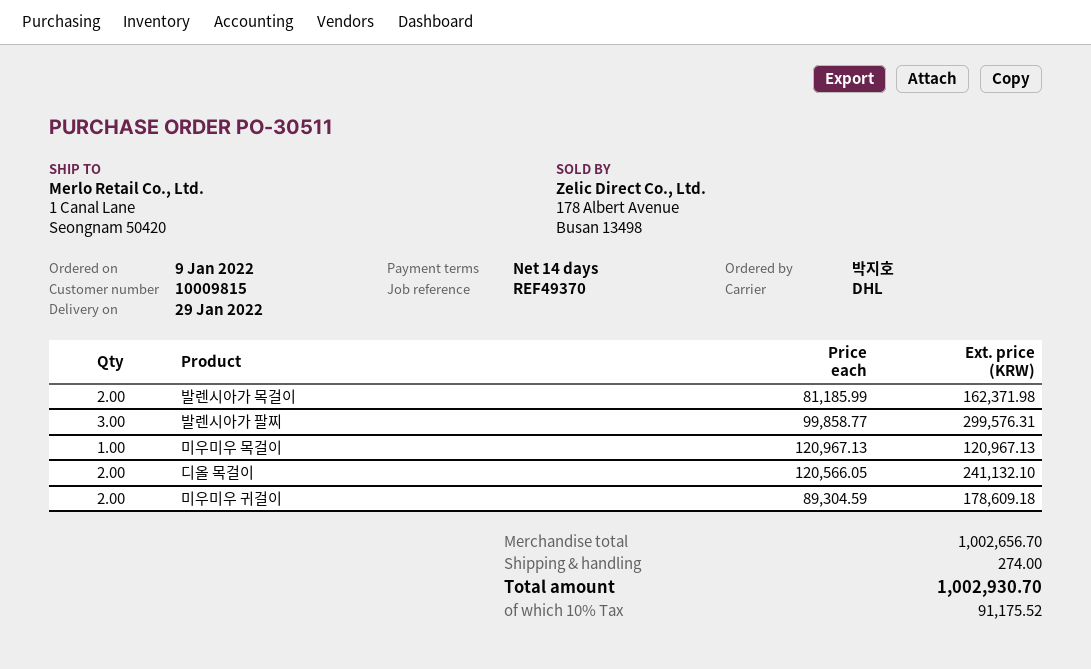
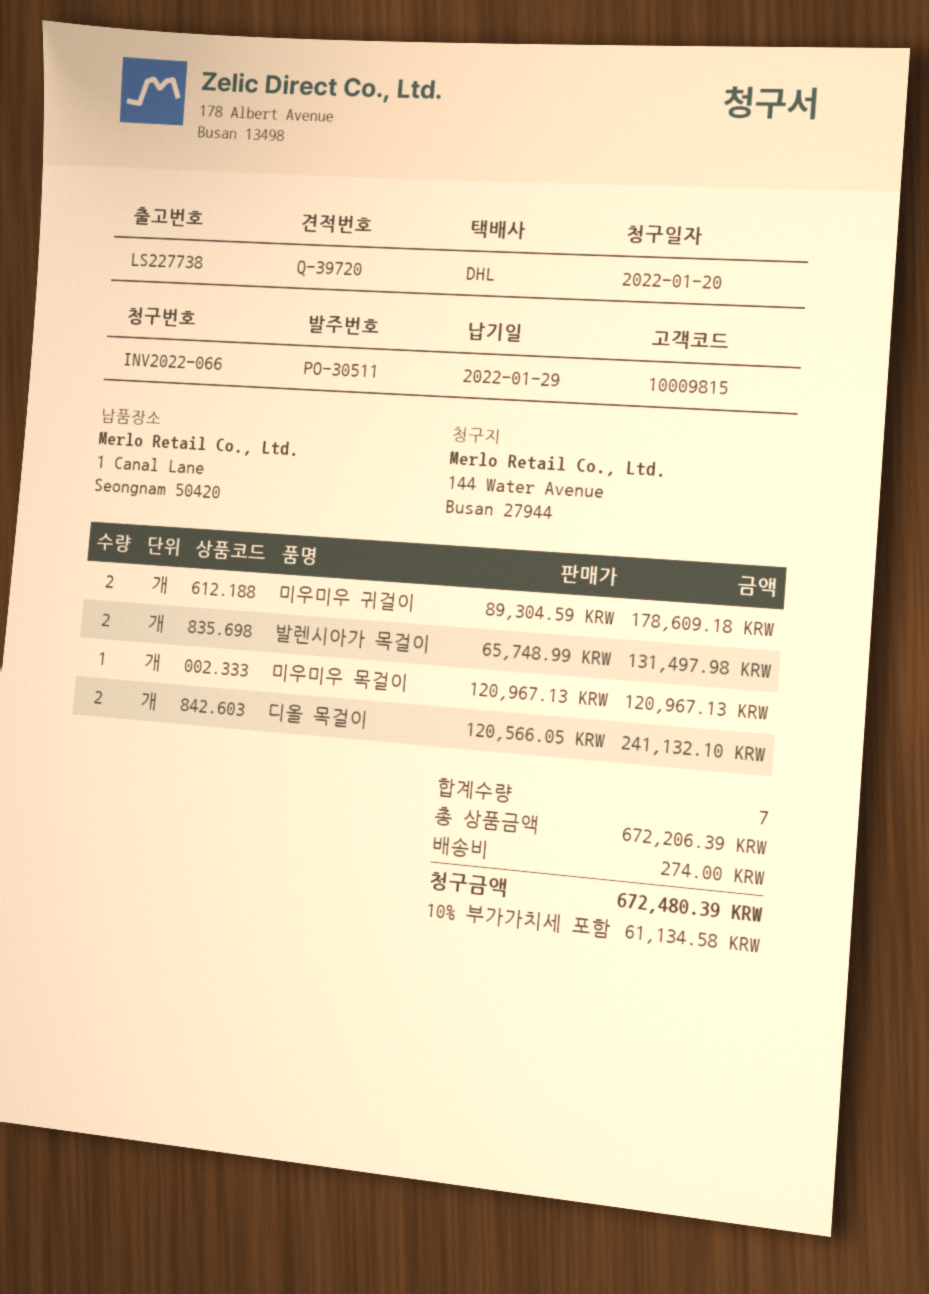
발렌시아가 목걸이: 2 x 81185.99 = 162371.98 -> 2 x 65748.99 = 131497.98
발렌시아가 팔찌: 3 x 99858.77 = 299576.31 -> none
subtotal: 1002656.70 -> 672206.39
tax: 10% = 91175.52 -> 10% = 61134.58
total: 1002930.70 -> 672480.39

